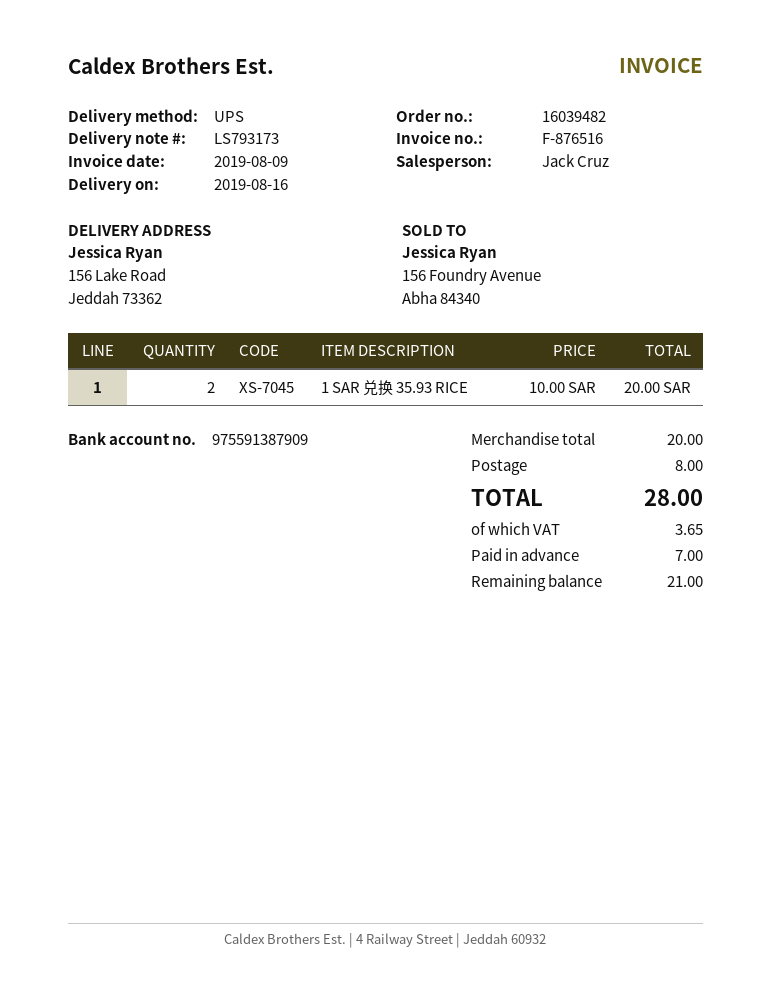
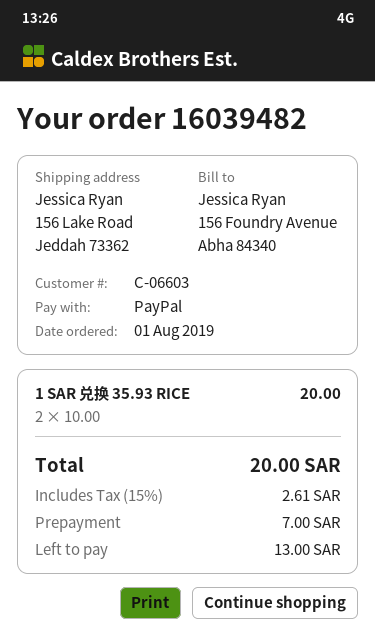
shipping: 8.00 -> none
tax: 3.65 -> 2.61
total: 28.00 -> 20.00
balance: 21.00 -> 13.00

